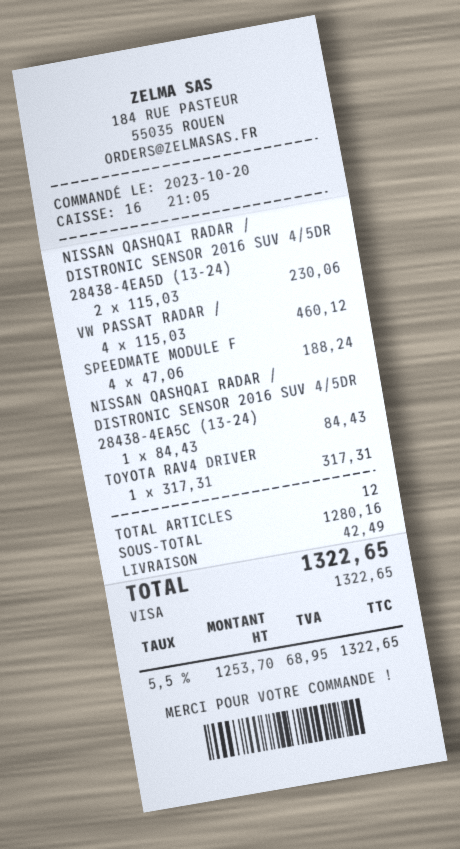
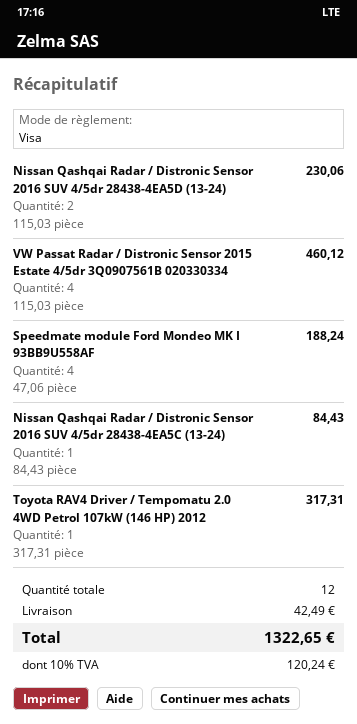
tax: 5.5% = 68.95 -> 10% = 120.24

